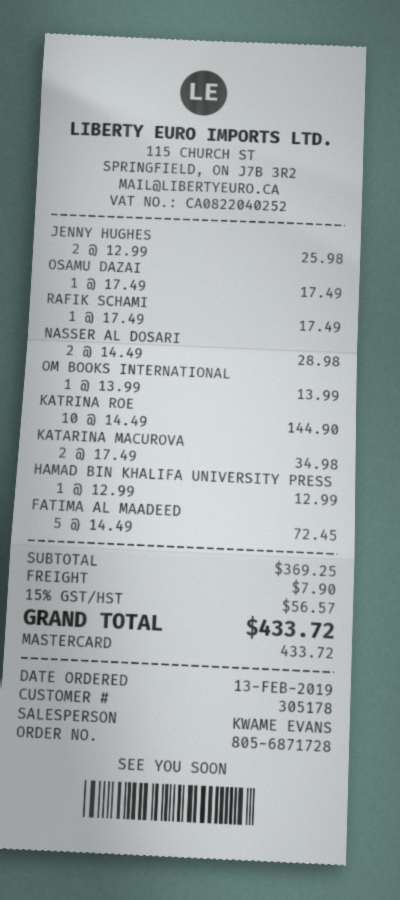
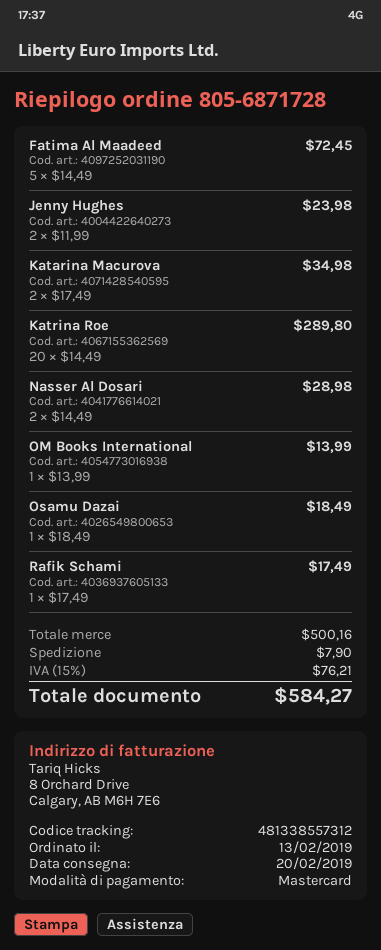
JENNY HUGHES: 2 x 12.99 = 25.98 -> 2 x 11.99 = 23.98
OSAMU DAZAI: 1 x 17.49 = 17.49 -> 1 x 18.49 = 18.49
KATRINA ROE: 10 x 14.49 = 144.90 -> 20 x 14.49 = 289.80
HAMAD BIN KHALIFA UNIVERSITY PRESS: 1 x 12.99 = 12.99 -> none
subtotal: 369.25 -> 500.16
tax: 15% = 56.57 -> 15% = 76.21
total: 433.72 -> 584.27

